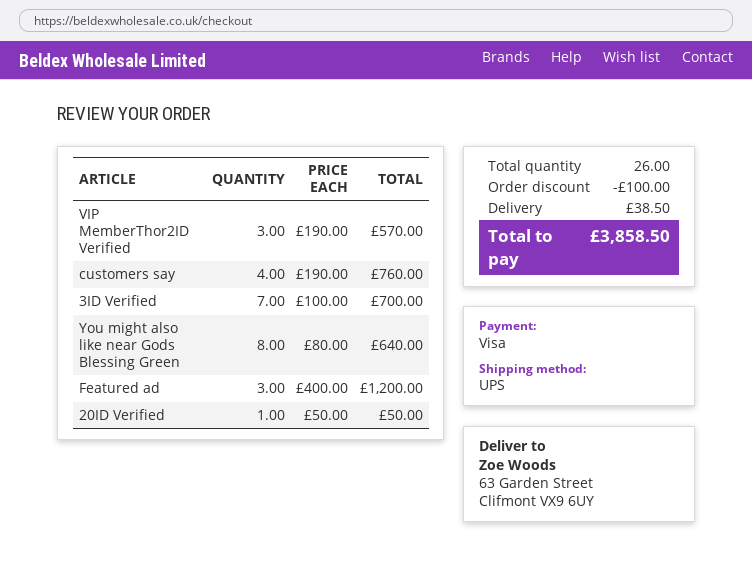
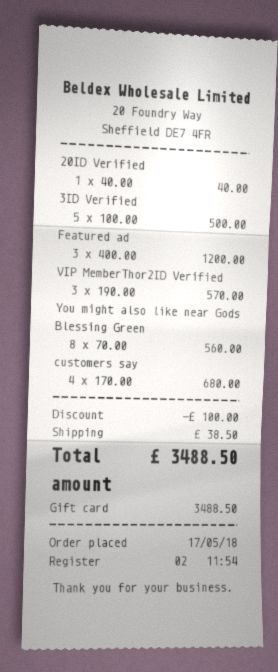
payment method: Visa -> gift card
customers say: 4 x 190.00 = 760.00 -> 4 x 170.00 = 680.00
3ID Verified: 7 x 100.00 = 700.00 -> 5 x 100.00 = 500.00
You might also like near Gods Blessing Green: 8 x 80.00 = 640.00 -> 8 x 70.00 = 560.00
20ID Verified: 1 x 50.00 = 50.00 -> 1 x 40.00 = 40.00
total: 3858.50 -> 3488.50

